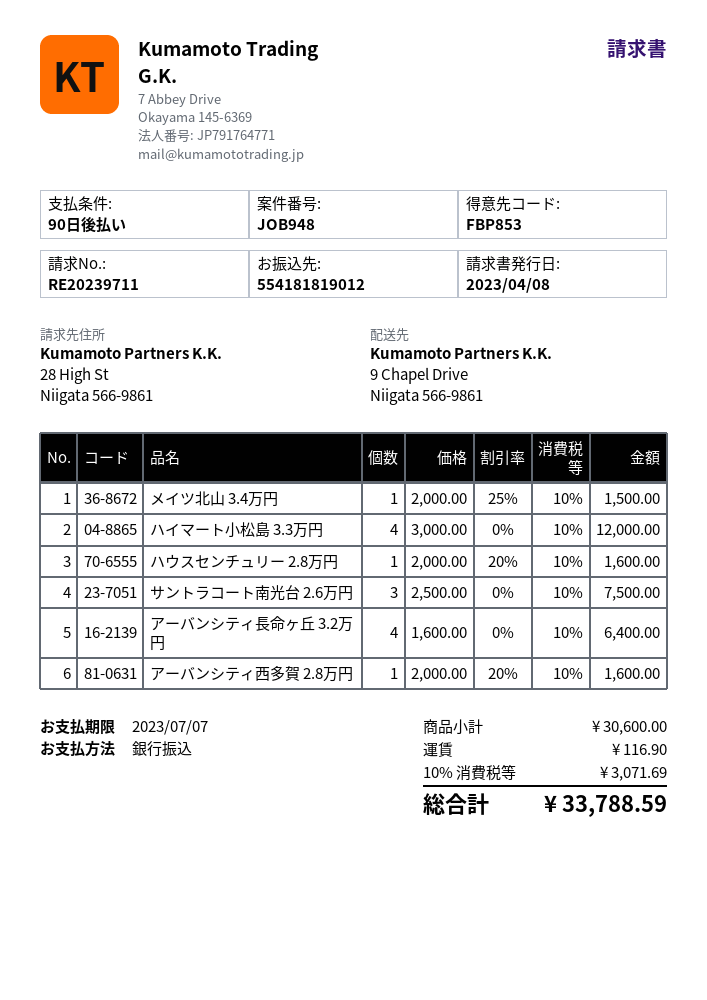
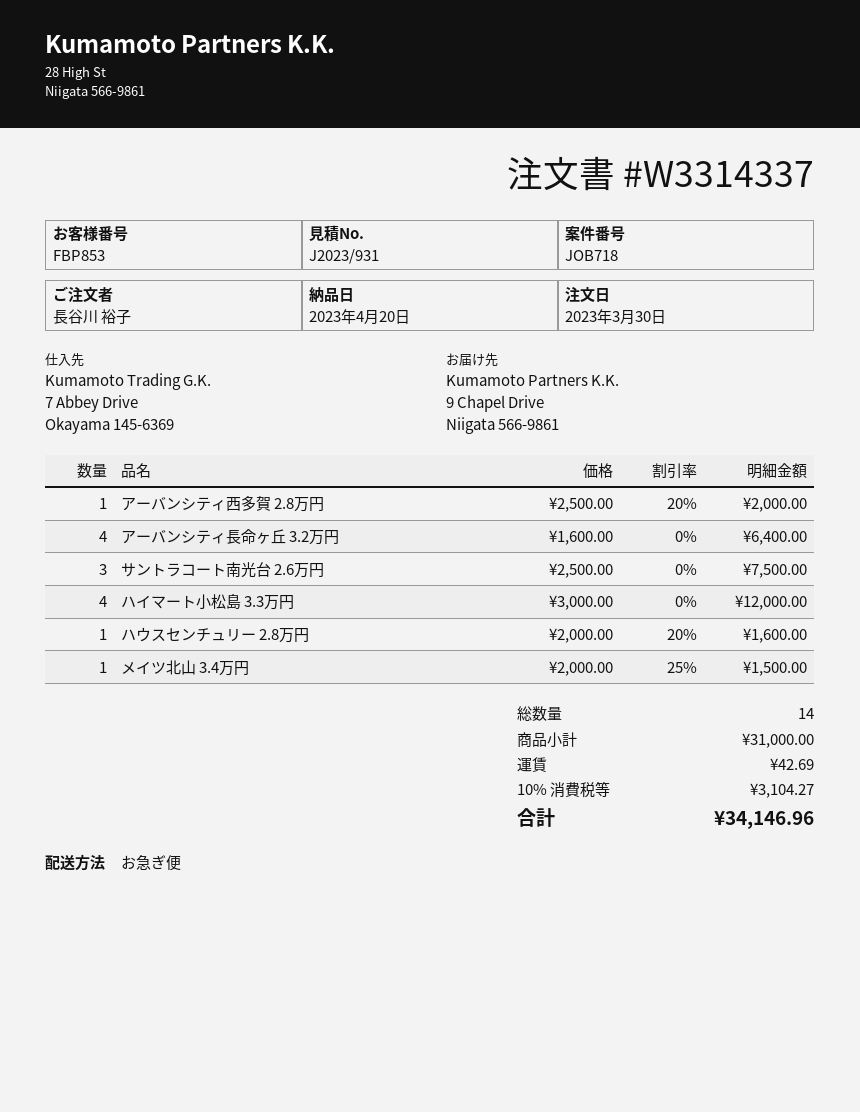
reference: JOB948 -> JOB718
アーバンシティ西多賀 2.8万円: 1 x 2000.00 - 20% = 1600.00 -> 1 x 2500.00 - 20% = 2000.00
subtotal: 30600.00 -> 31000.00
shipping: 116.90 -> 42.69
tax: 10% = 3071.69 -> 10% = 3104.27
total: 33788.59 -> 34146.96

